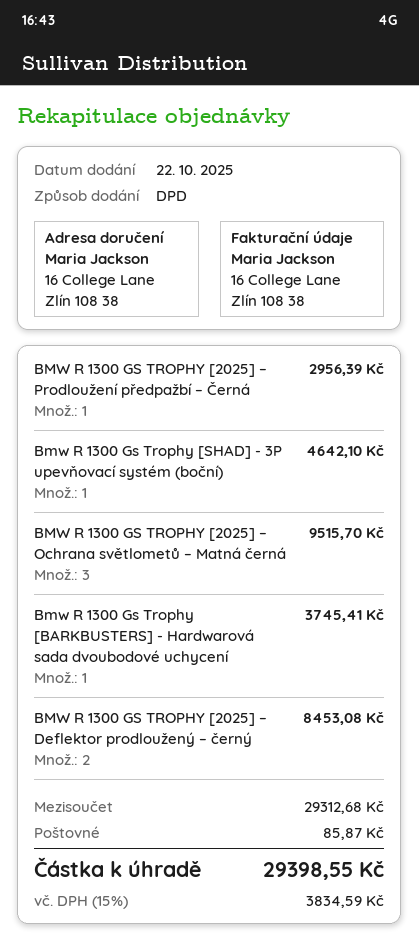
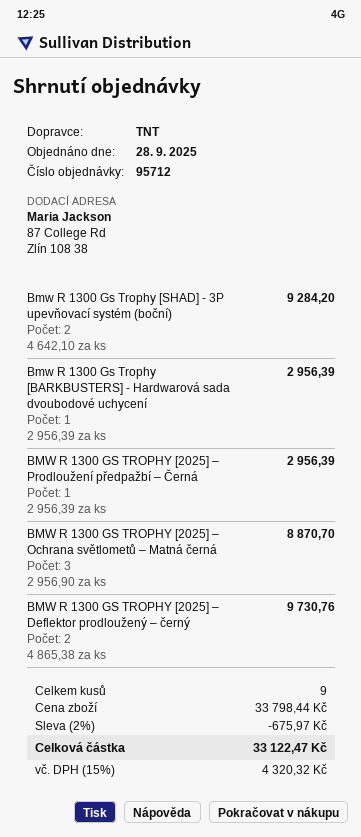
shipping method: DPD -> TNT
ship to: 16 College Lane, Zlín 108 38 -> 87 College Rd, Zlín 108 38
Bmw R 1300 Gs Trophy [SHAD] - 3P upevňovací systém (boční): 1 for 4642.10 -> 2 for 9284.20
BMW R 1300 GS TROPHY [2025] – Ochrana světlometů – Matná černá: 3 for 9515.70 -> 3 for 8870.70
Bmw R 1300 Gs Trophy [BARKBUSTERS] - Hardwarová sada dvoubodové uchycení: 1 for 3745.41 -> 1 for 2956.39
BMW R 1300 GS TROPHY [2025] – Deflektor prodloužený – černý: 2 for 8453.08 -> 2 for 9730.76
subtotal: 29312.68 -> 33798.44
discount: none -> 2% = 675.97
shipping: 85.87 -> none
tax: 15% = 3834.59 -> 15% = 4320.32
total: 29398.55 -> 33122.47

